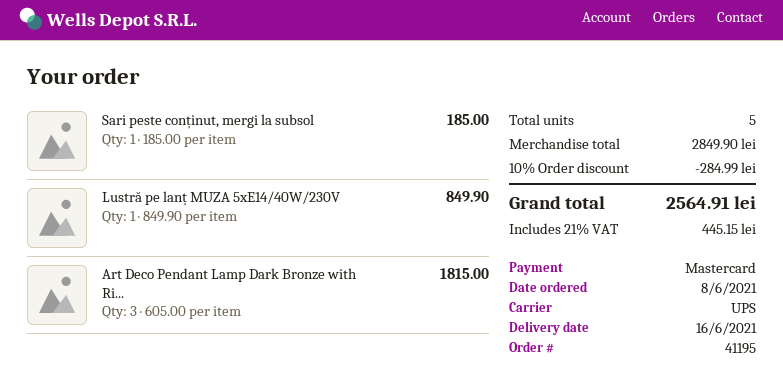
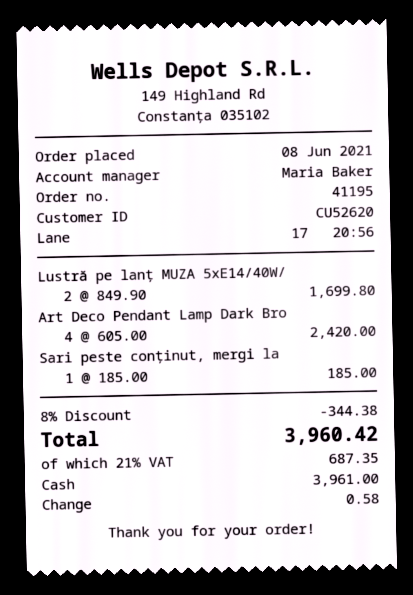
payment method: Mastercard -> cash
Lustră pe lanț MUZA 5xE14/40W/230V: 1 x 849.90 = 849.90 -> 2 x 849.90 = 1699.80
Art Deco Pendant Lamp Dark Bronze with Ri...: 3 x 605.00 = 1815.00 -> 4 x 605.00 = 2420.00
discount: 10% = 284.99 -> 8% = 344.38
tax: 21% = 445.15 -> 21% = 687.35
total: 2564.91 -> 3960.42

